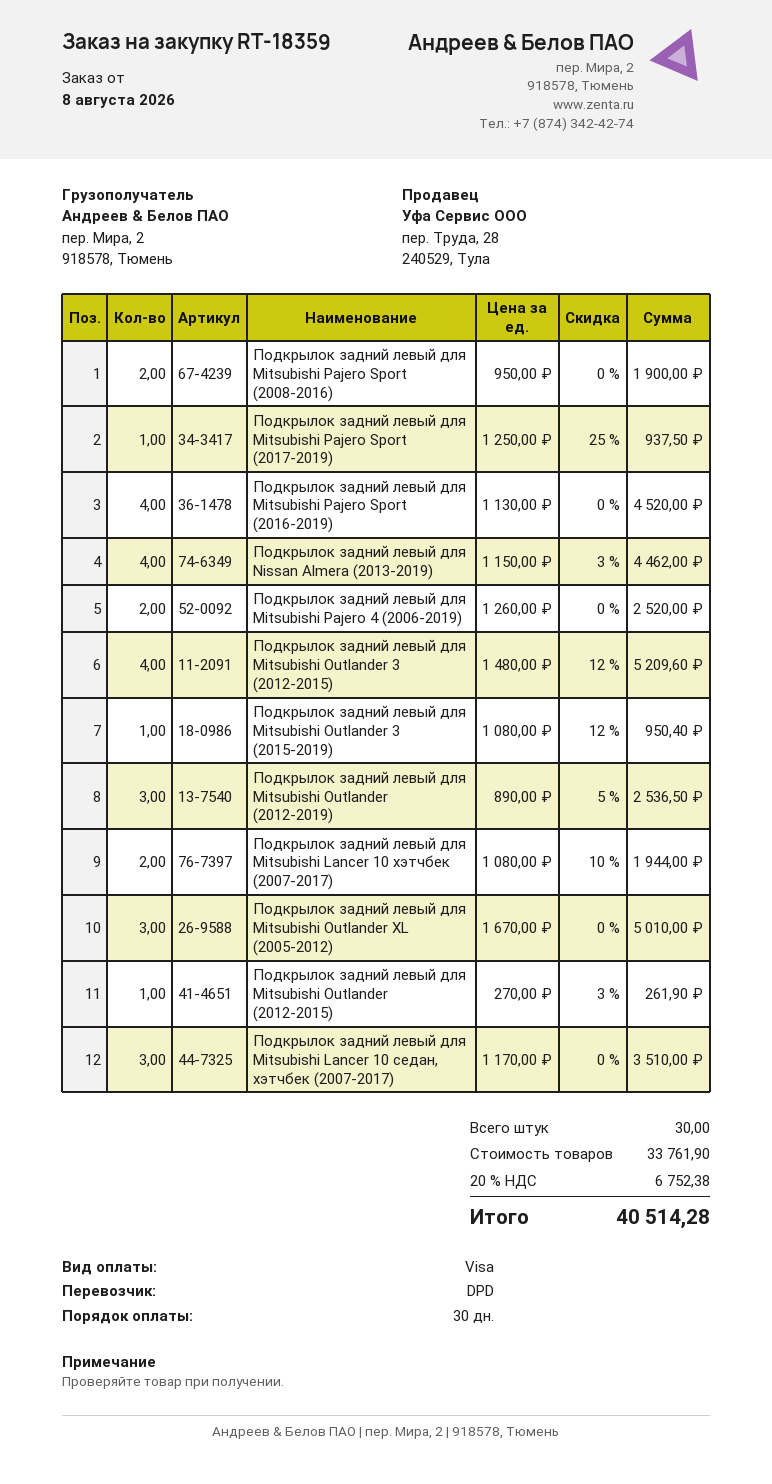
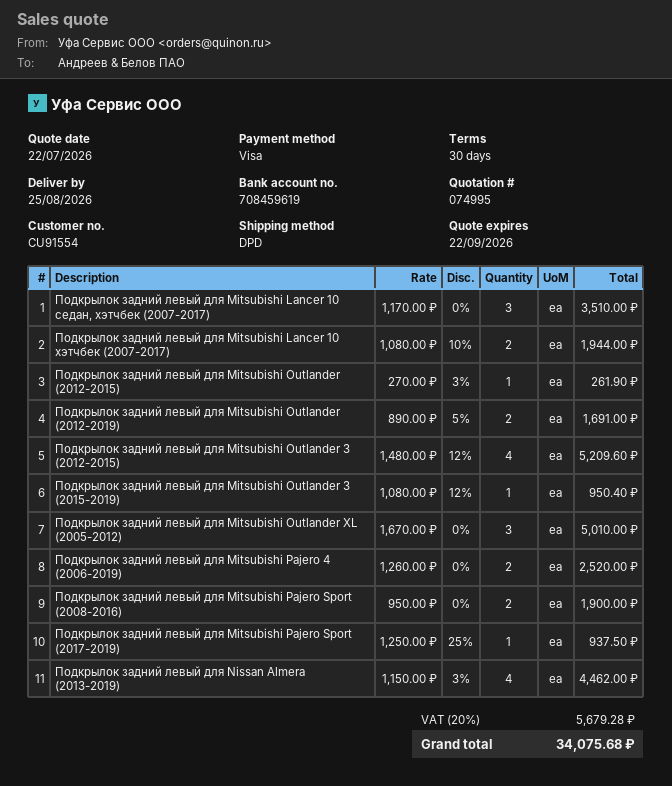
Подкрылок задний левый для Mitsubishi Pajero Sport (2016-2019): 4 x 1130.00 = 4520.00 -> none
Подкрылок задний левый для Mitsubishi Outlander (2012-2019): 3 x 890.00 - 5% = 2536.50 -> 2 x 890.00 - 5% = 1691.00
tax: 20% = 6752.38 -> 20% = 5679.28
total: 40514.28 -> 34075.68

